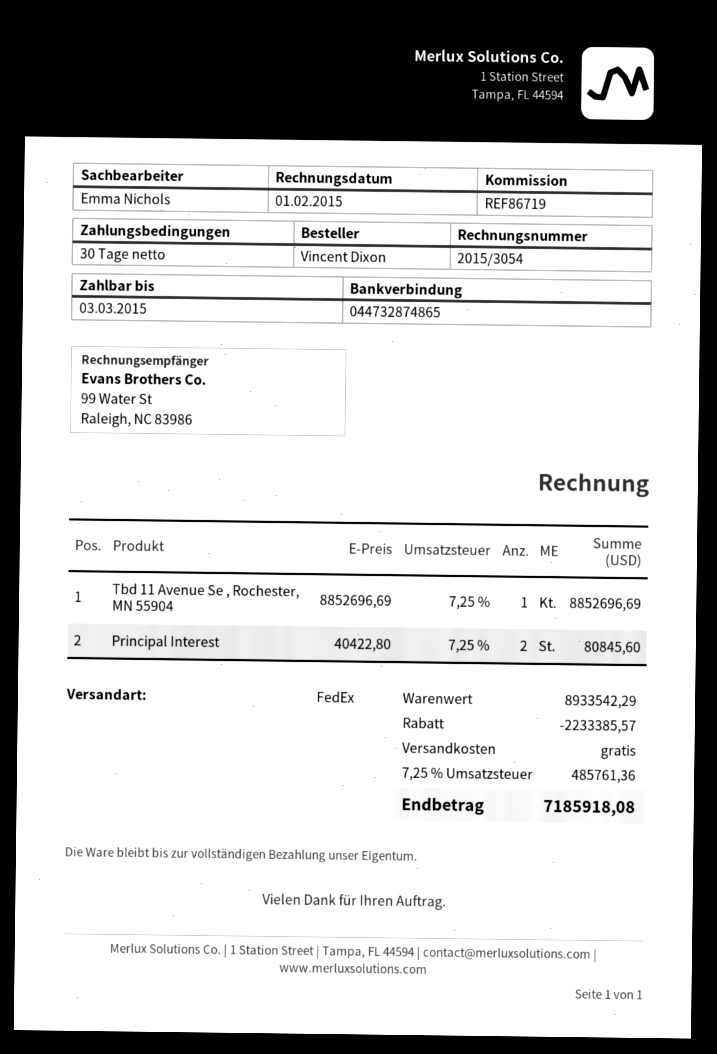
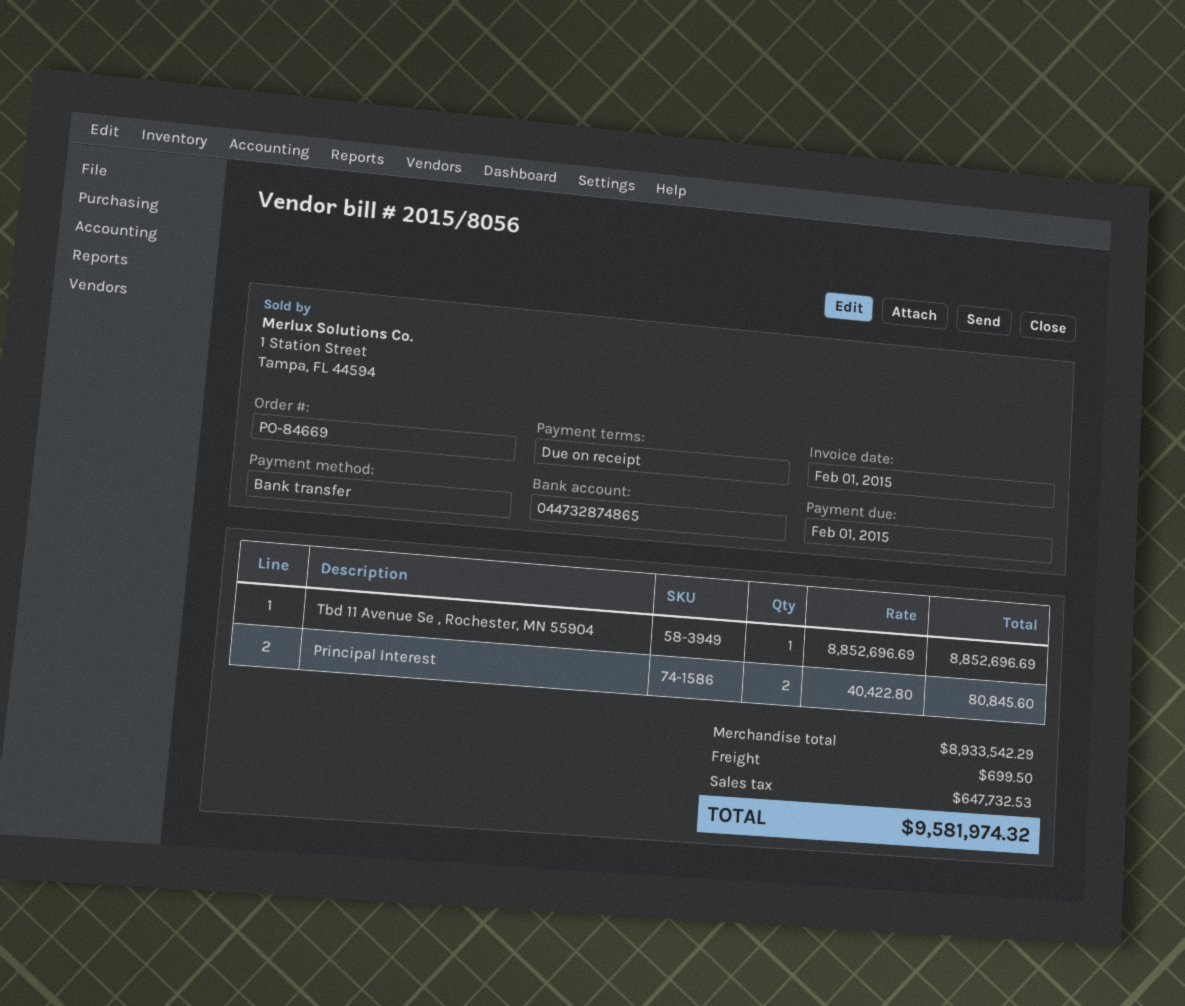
invoice number: 2015/3054 -> 2015/8056
payment terms: 30 days -> on receipt
due date: 2015-03-03 -> 2015-02-01
discount: 2233385.57 -> none
shipping: 0.00 -> 699.50
tax: 485761.36 -> 647732.53
total: 7185918.08 -> 9581974.32

